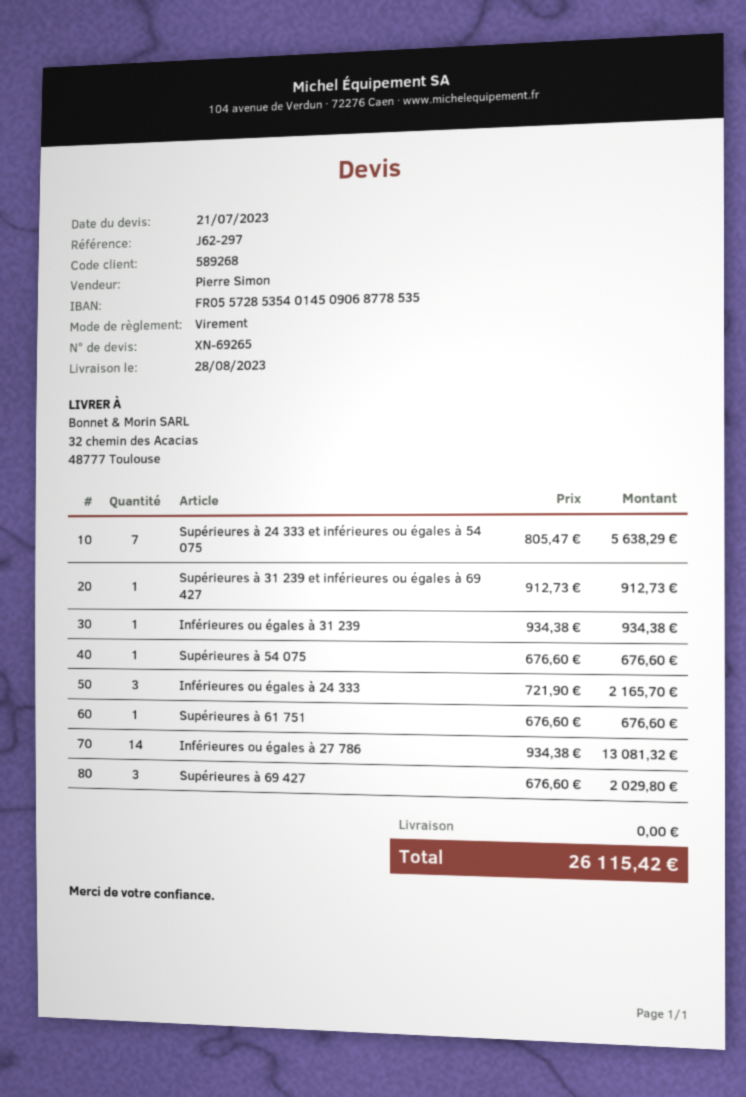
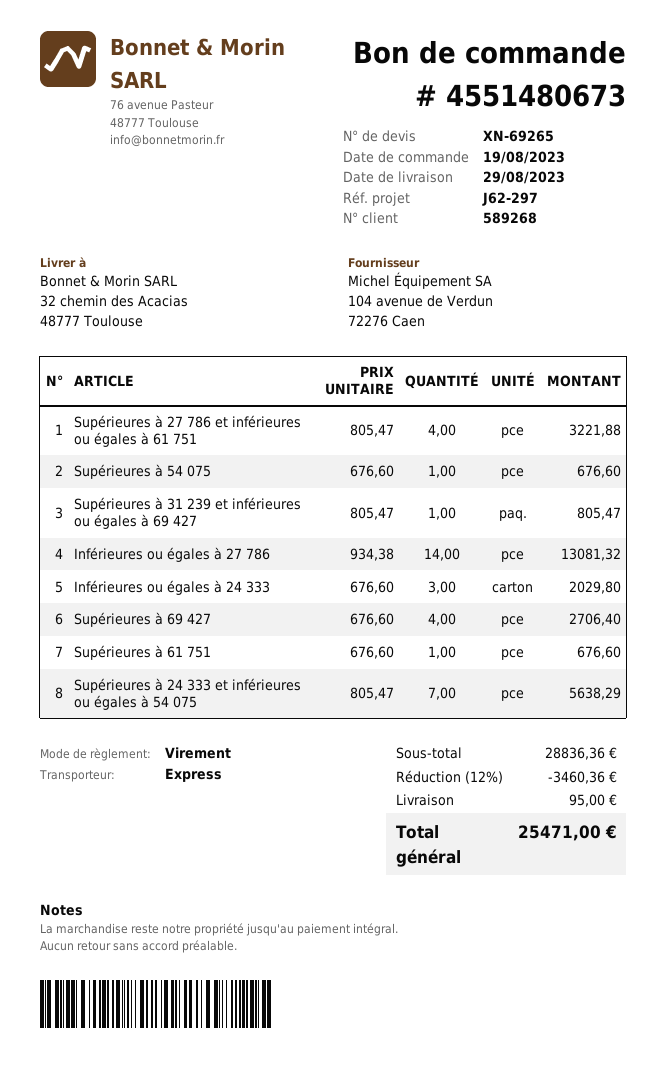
delivery date: 2023-08-28 -> 2023-08-29
Supérieures à 31 239 et inférieures ou égales à 69 427: 1 x 912.73 = 912.73 -> 1 x 805.47 = 805.47
Inférieures ou égales à 31 239: 1 x 934.38 = 934.38 -> none
Inférieures ou égales à 24 333: 3 x 721.90 = 2165.70 -> 3 x 676.60 = 2029.80
Supérieures à 69 427: 3 x 676.60 = 2029.80 -> 4 x 676.60 = 2706.40
Supérieures à 27 786 et inférieures ou égales à 61 751: none -> 4 x 805.47 = 3221.88
discount: none -> 12% = 3460.36
shipping: 0.00 -> 95.00
total: 26115.42 -> 25471.00

